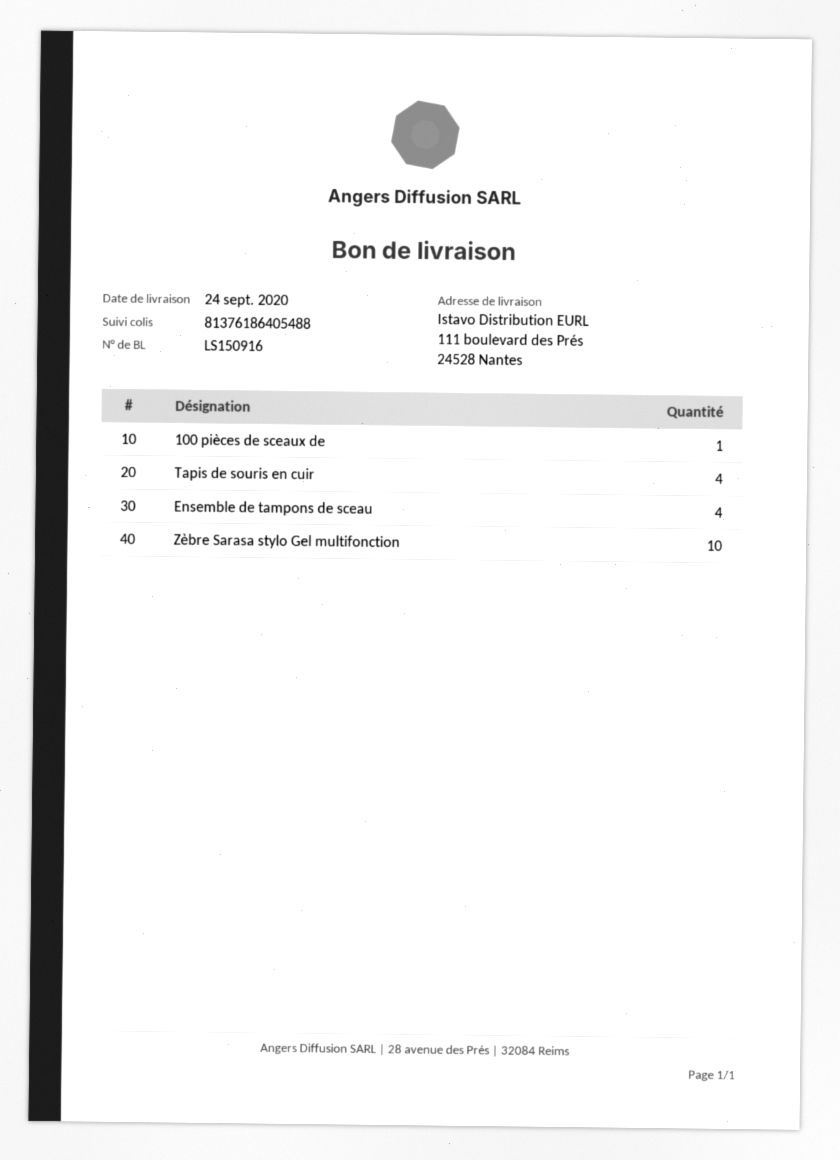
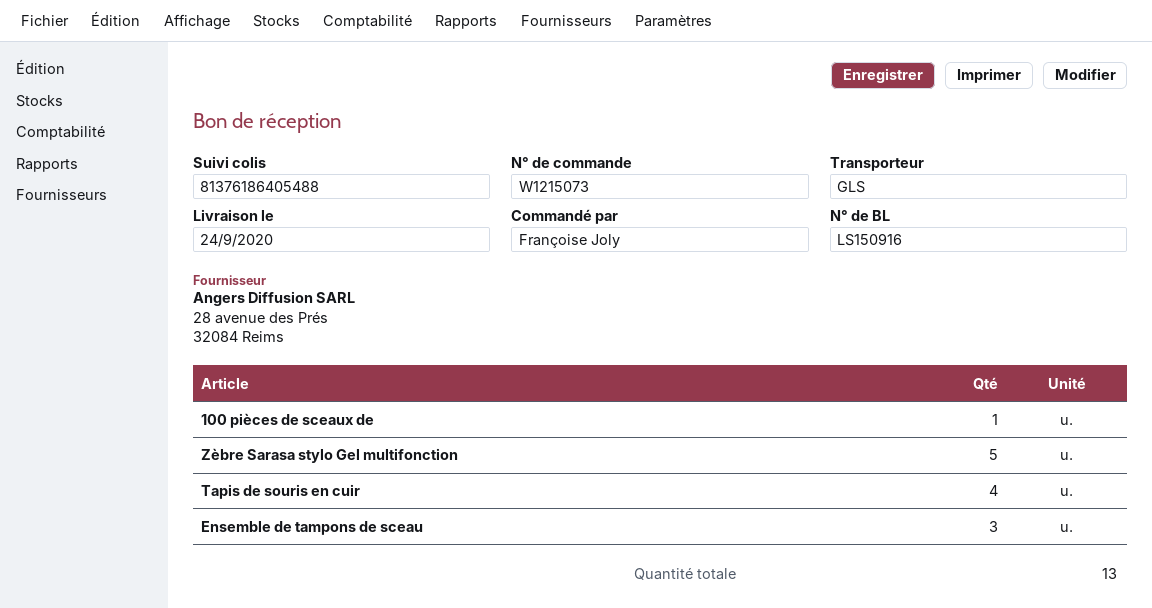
Ensemble de tampons de sceau: 4 -> 3
Zèbre Sarasa stylo Gel multifonction: 10 -> 5

